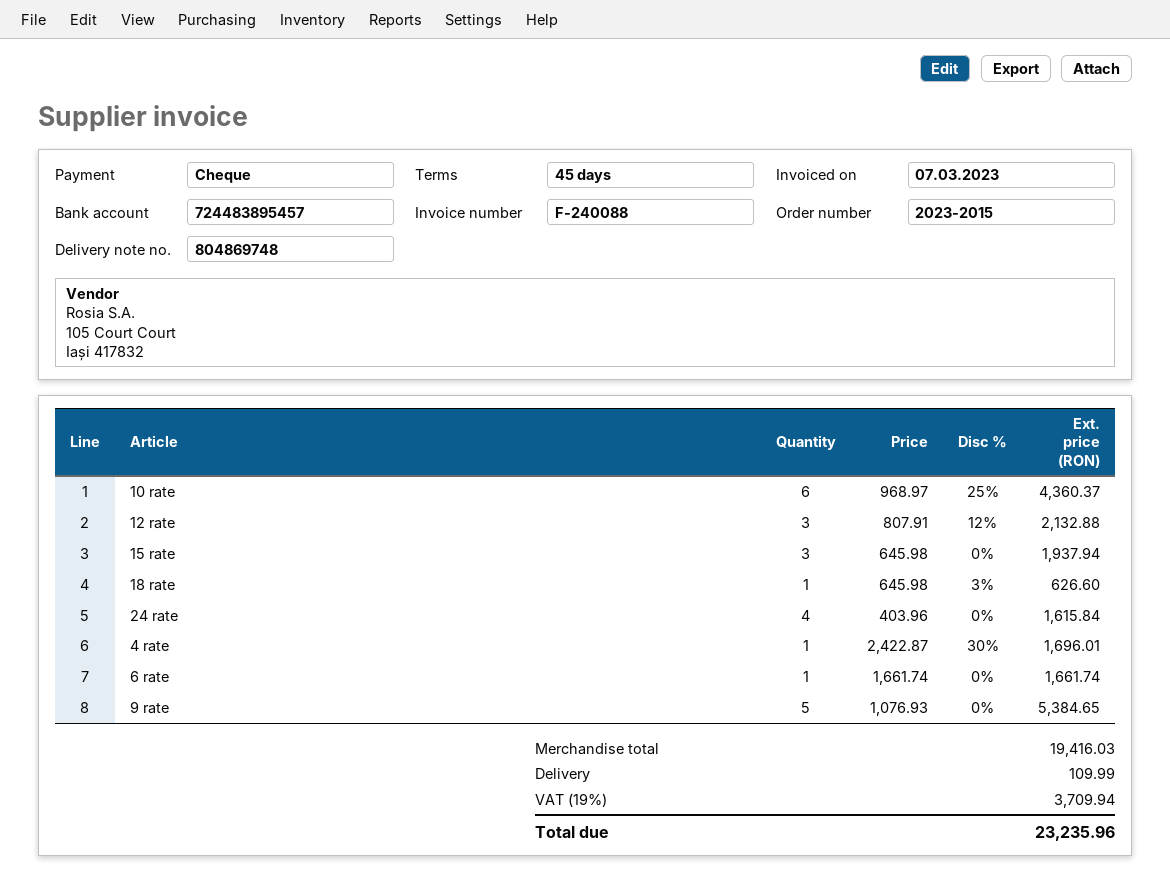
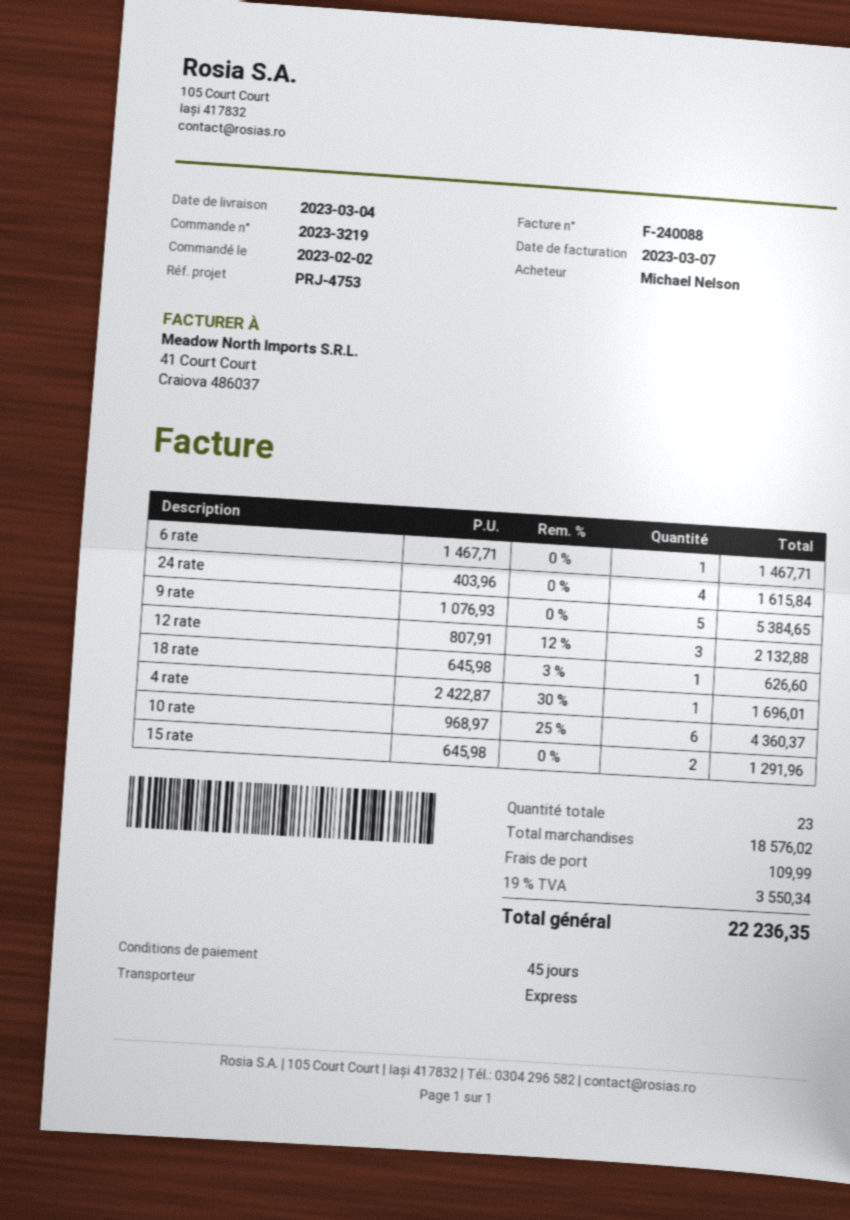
order number: 2023-2015 -> 2023-3219
15 rate: 3 x 645.98 = 1937.94 -> 2 x 645.98 = 1291.96
6 rate: 1 x 1661.74 = 1661.74 -> 1 x 1467.71 = 1467.71
subtotal: 19416.03 -> 18576.02
tax: 19% = 3709.94 -> 19% = 3550.34
total: 23235.96 -> 22236.35

